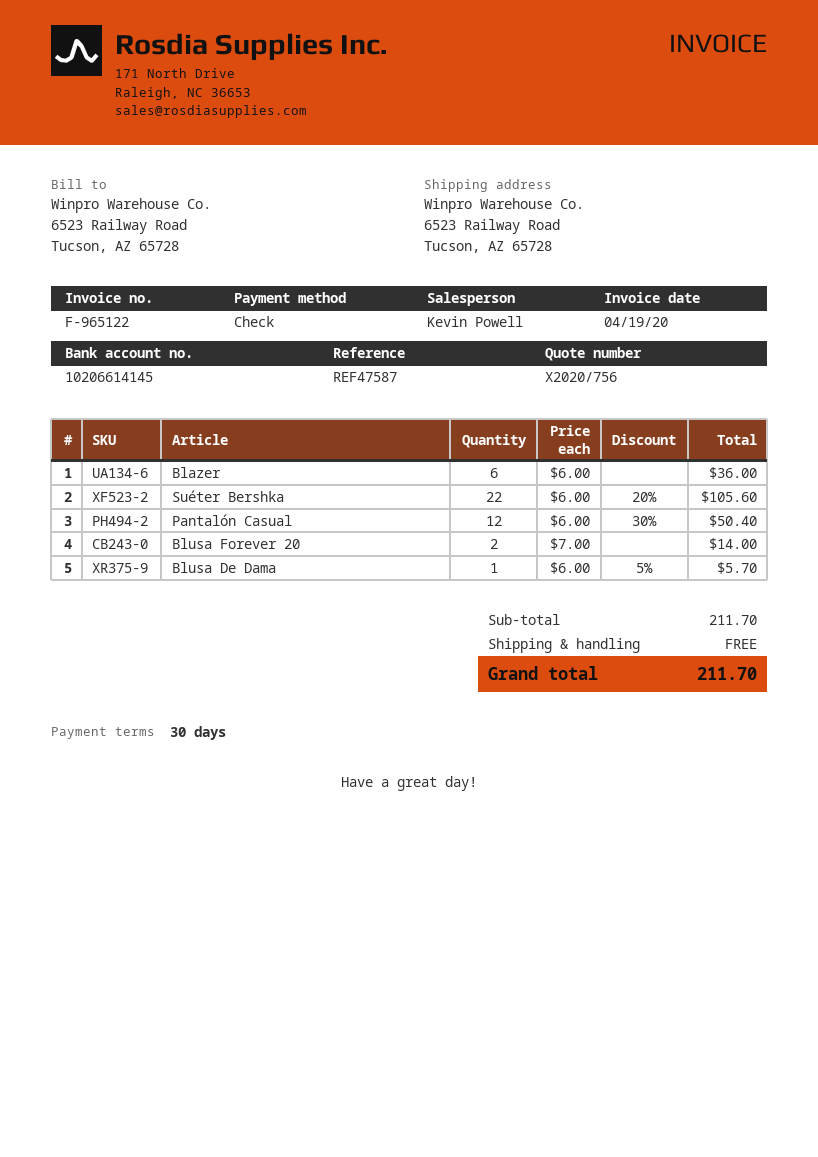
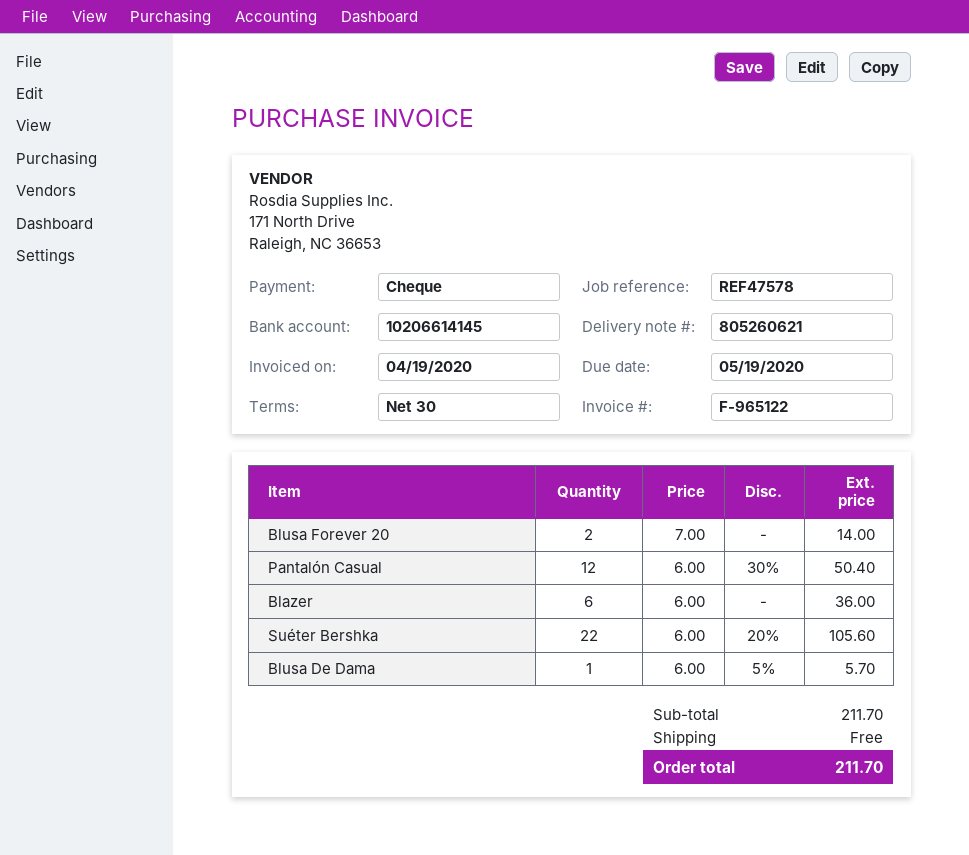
reference: REF47587 -> REF47578

